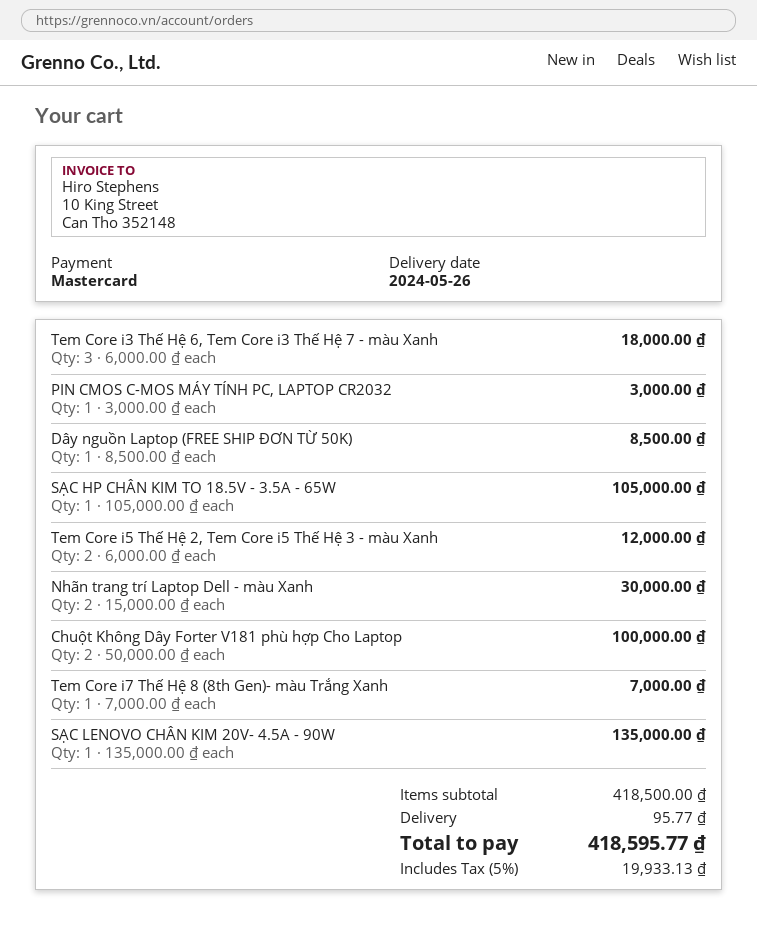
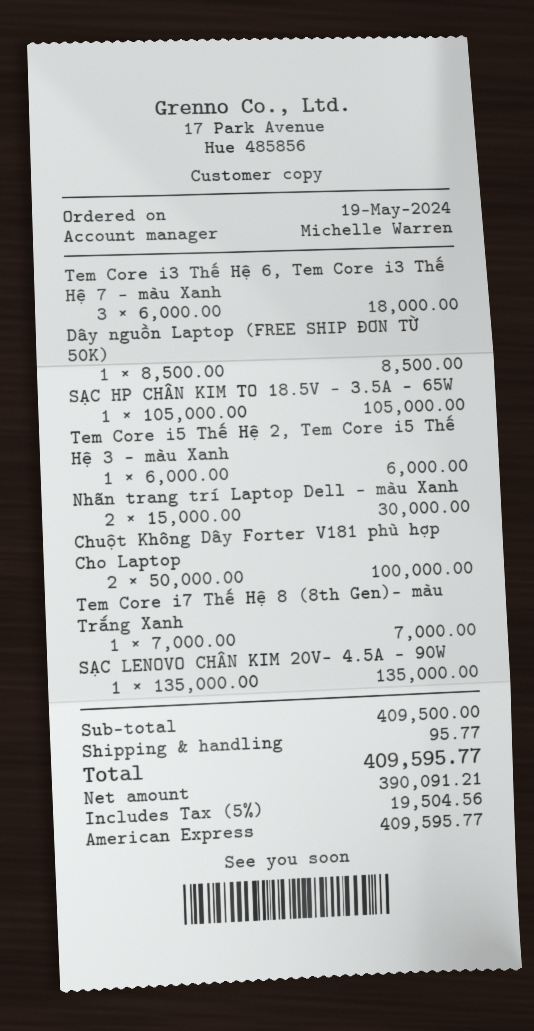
payment method: Mastercard -> American Express
PIN CMOS C-MOS MÁY TÍNH PC, LAPTOP CR2032: 1 x 3000.00 = 3000.00 -> none
Tem Core i5 Thế Hệ 2, Tem Core i5 Thế Hệ 3 - màu Xanh: 2 x 6000.00 = 12000.00 -> 1 x 6000.00 = 6000.00
subtotal: 418500.00 -> 409500.00
tax: 5% = 19933.13 -> 5% = 19504.56
total: 418595.77 -> 409595.77

